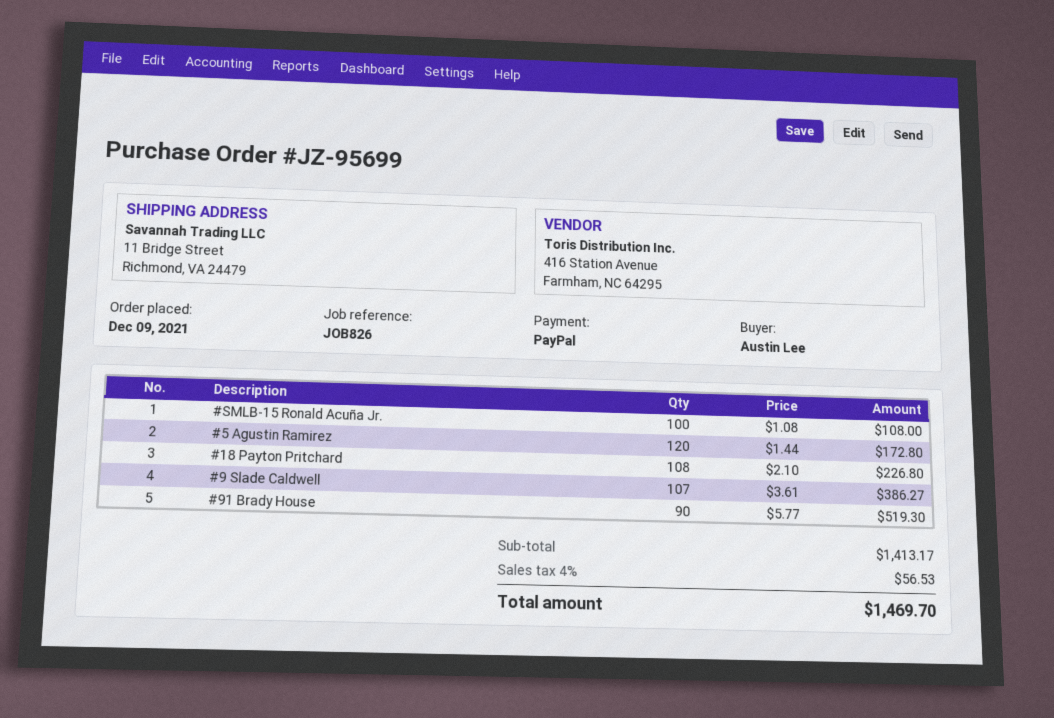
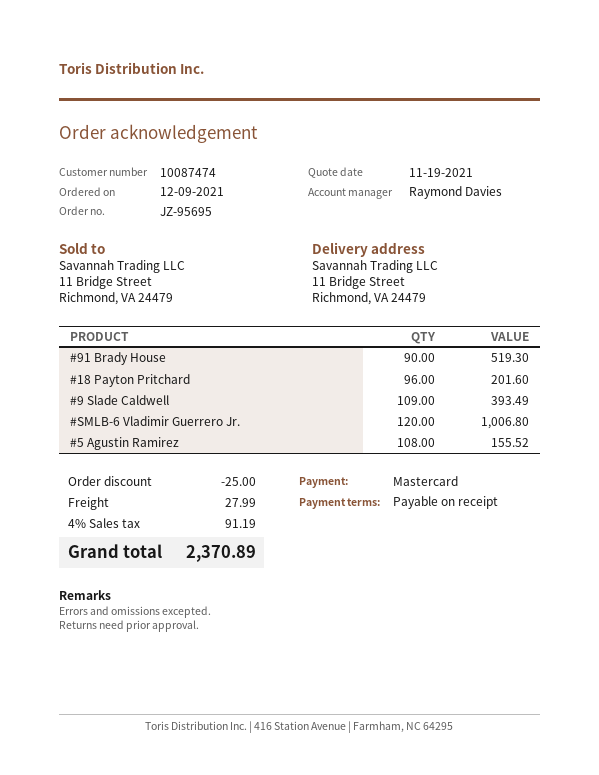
order number: JZ-95699 -> JZ-95695
payment method: PayPal -> Mastercard
#SMLB-15 Ronald Acuña Jr.: 100 for 108.00 -> none
#5 Agustin Ramirez: 120 for 172.80 -> 108 for 155.52
#18 Payton Pritchard: 108 for 226.80 -> 96 for 201.60
#9 Slade Caldwell: 107 for 386.27 -> 109 for 393.49
#SMLB-6 Vladimir Guerrero Jr.: none -> 120 for 1006.80
discount: none -> 25.00
shipping: none -> 27.99
tax: 4% = 56.53 -> 4% = 91.19
total: 1469.70 -> 2370.89

